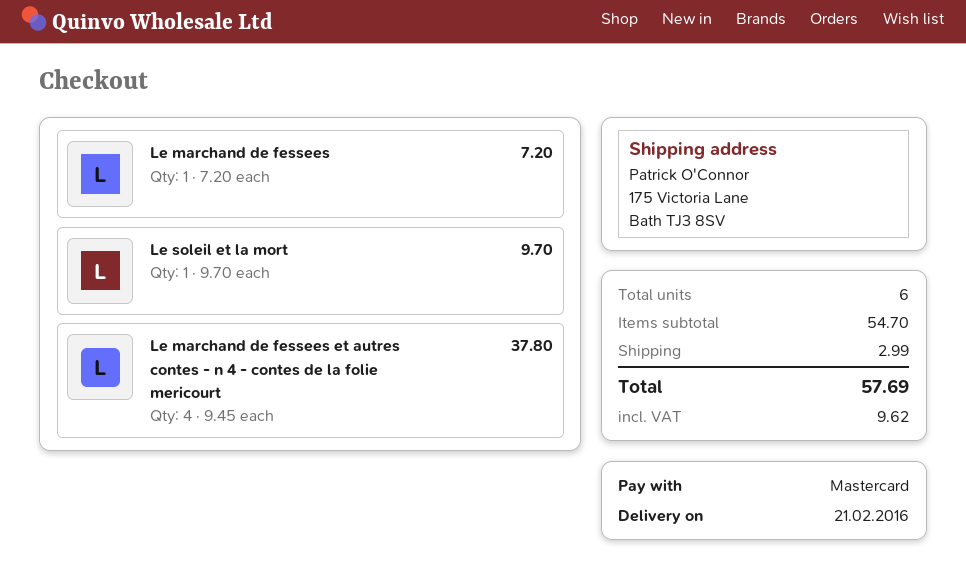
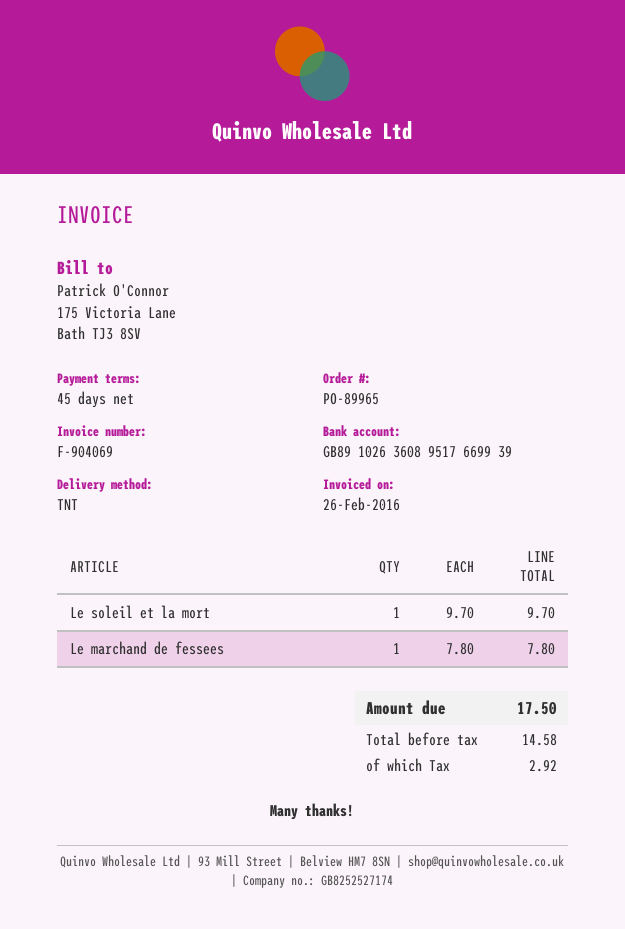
Le marchand de fessees: 1 x 7.20 = 7.20 -> 1 x 7.80 = 7.80
Le marchand de fessees et autres contes - n 4 - contes de la folie mericourt: 4 x 9.45 = 37.80 -> none
shipping: 2.99 -> none
tax: 9.62 -> 2.92
total: 57.69 -> 17.50

